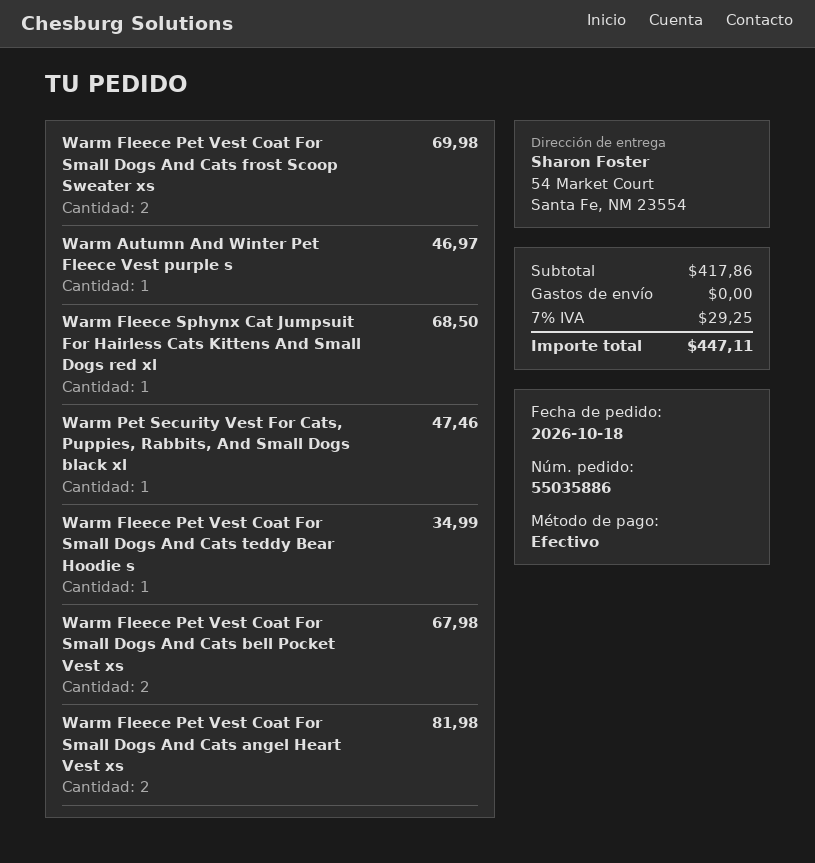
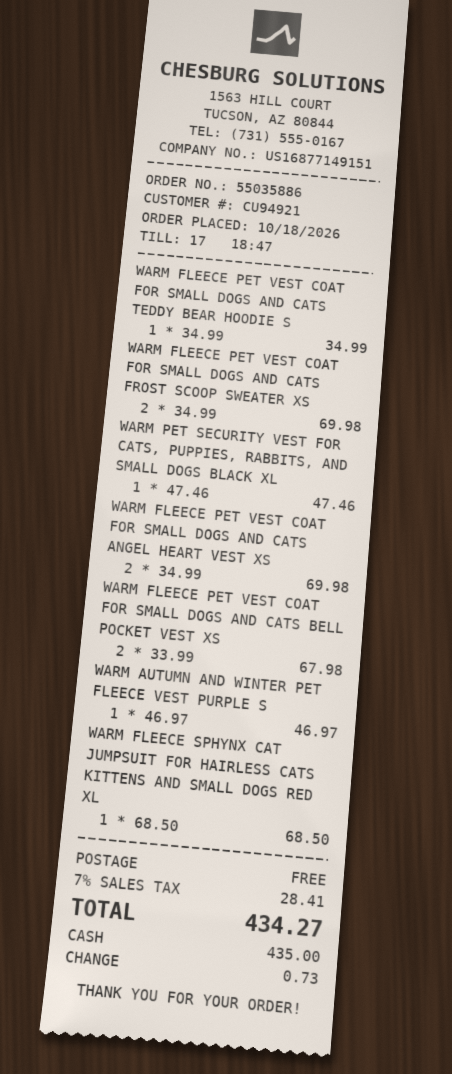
Warm Fleece Pet Vest Coat For Small Dogs And Cats angel Heart Vest xs: 2 for 81.98 -> 2 for 69.98
tax: 7% = 29.25 -> 7% = 28.41
total: 447.11 -> 434.27

